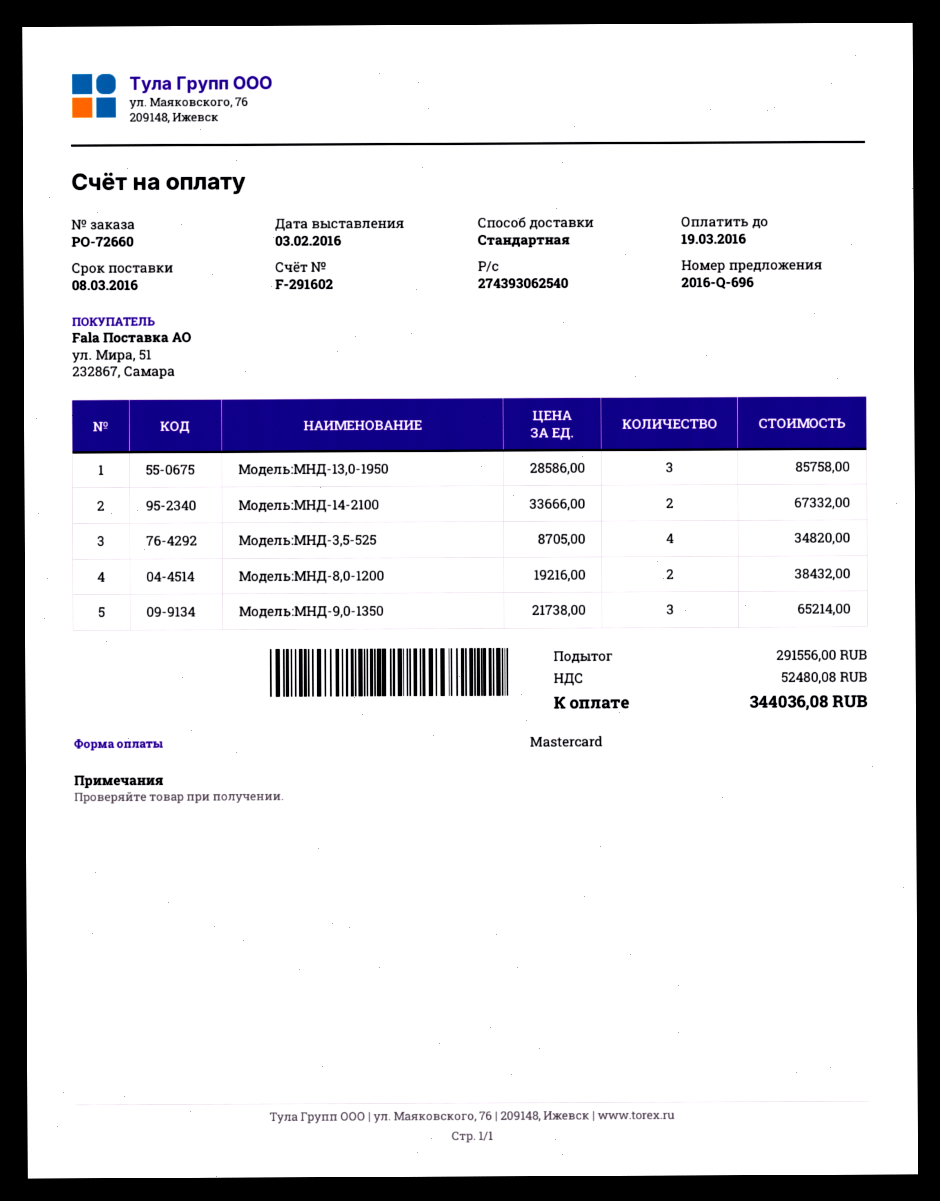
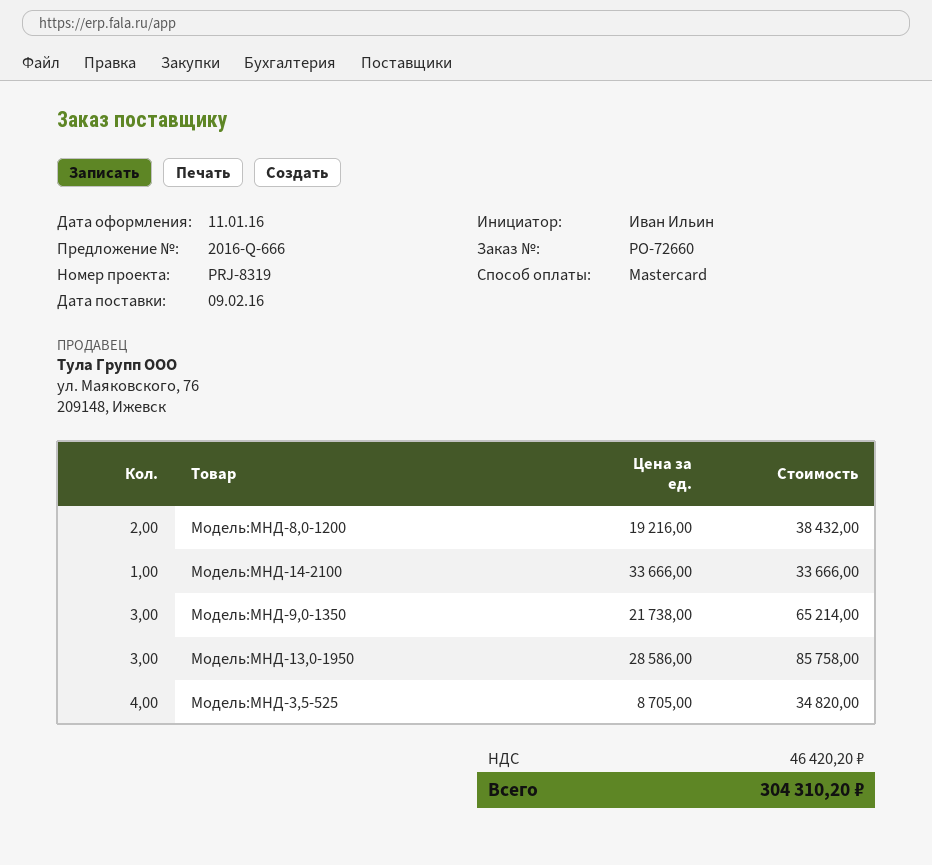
quote number: 2016-Q-696 -> 2016-Q-666
delivery date: 2016-03-08 -> 2016-02-09
Модель:МНД-14-2100: 2 x 33666.00 = 67332.00 -> 1 x 33666.00 = 33666.00
tax: 52480.08 -> 46420.20
total: 344036.08 -> 304310.20

